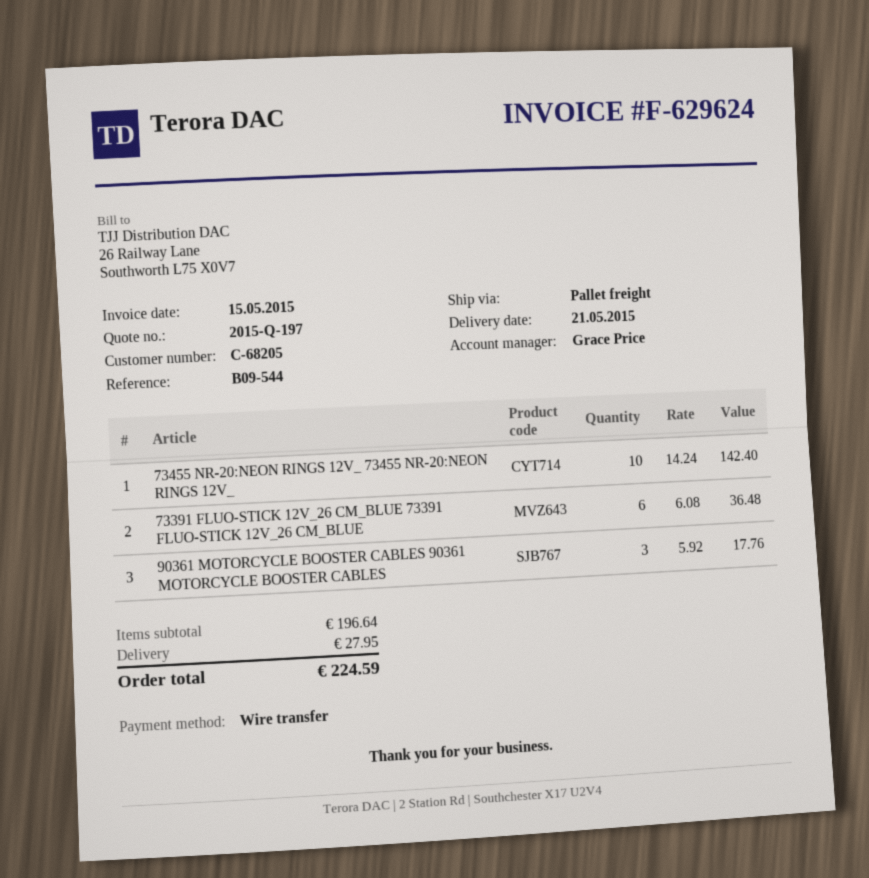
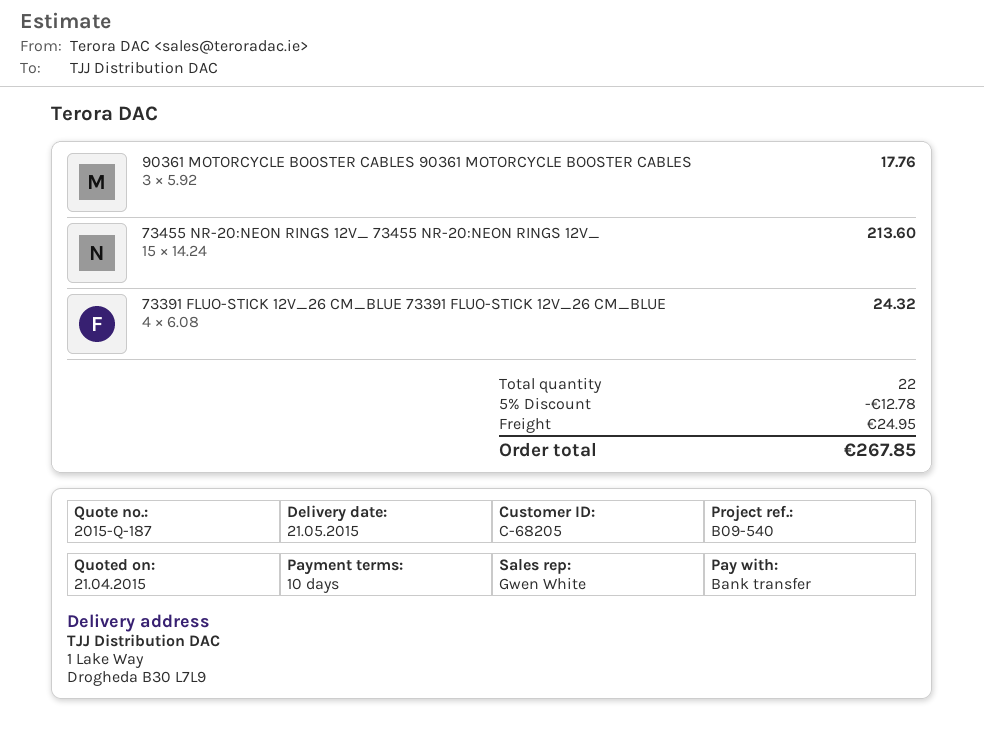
quote number: 2015-Q-197 -> 2015-Q-187
reference: B09-544 -> B09-540
sales rep: Grace Price -> Gwen White
73455 NR-20:NEON RINGS 12V_ 73455 NR-20:NEON RINGS 12V_: 10 x 14.24 = 142.40 -> 15 x 14.24 = 213.60
73391 FLUO-STICK 12V_26 CM_BLUE 73391 FLUO-STICK 12V_26 CM_BLUE: 6 x 6.08 = 36.48 -> 4 x 6.08 = 24.32
discount: none -> 5% = 12.78
shipping: 27.95 -> 24.95
total: 224.59 -> 267.85

